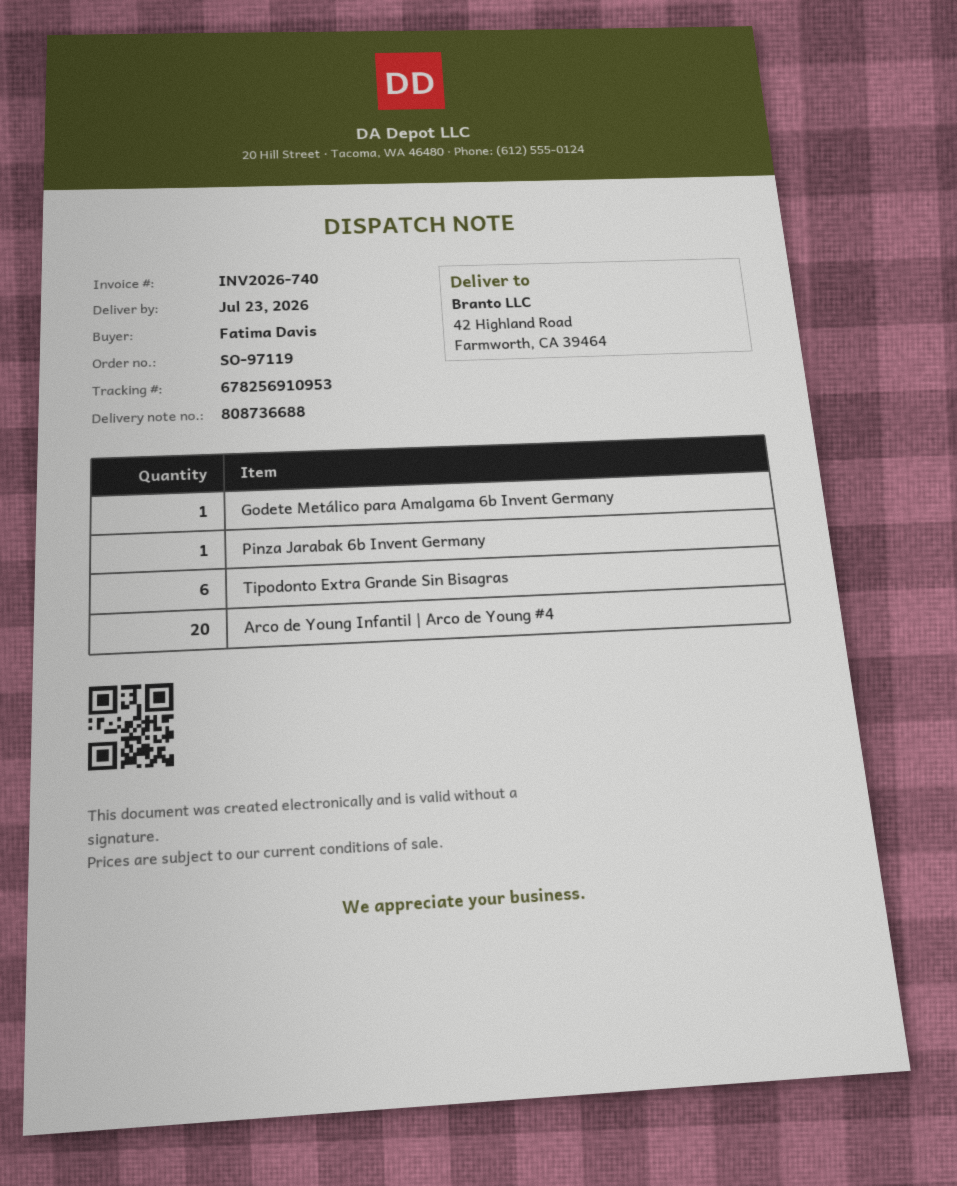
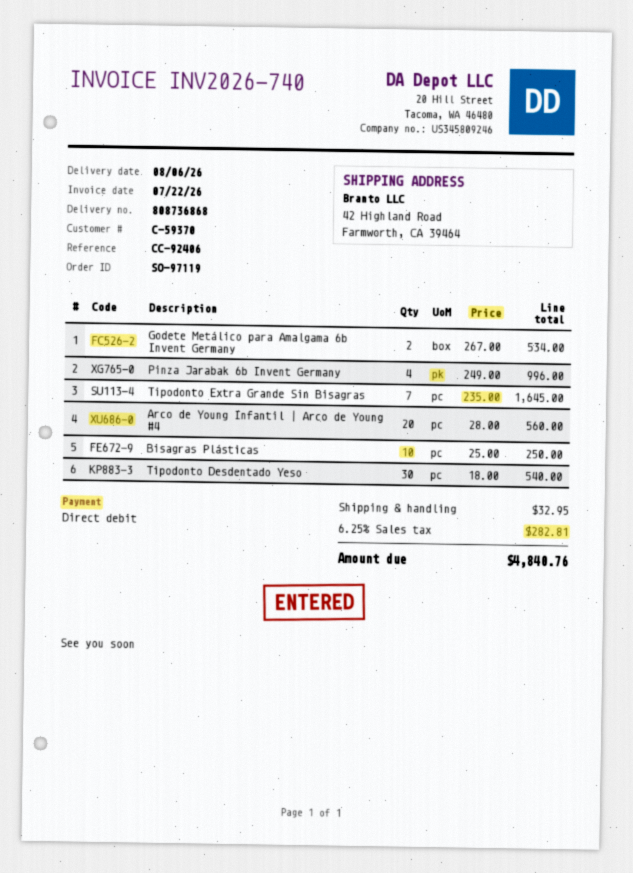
delivery note number: 808736688 -> 808736868
delivery date: 2026-07-23 -> 2026-08-06
Godete Metálico para Amalgama 6b Invent Germany: 1 -> 2
Pinza Jarabak 6b Invent Germany: 1 -> 4
Tipodonto Extra Grande Sin Bisagras: 6 -> 7
Bisagras Plásticas: none -> 10
Tipodonto Desdentado Yeso: none -> 30

